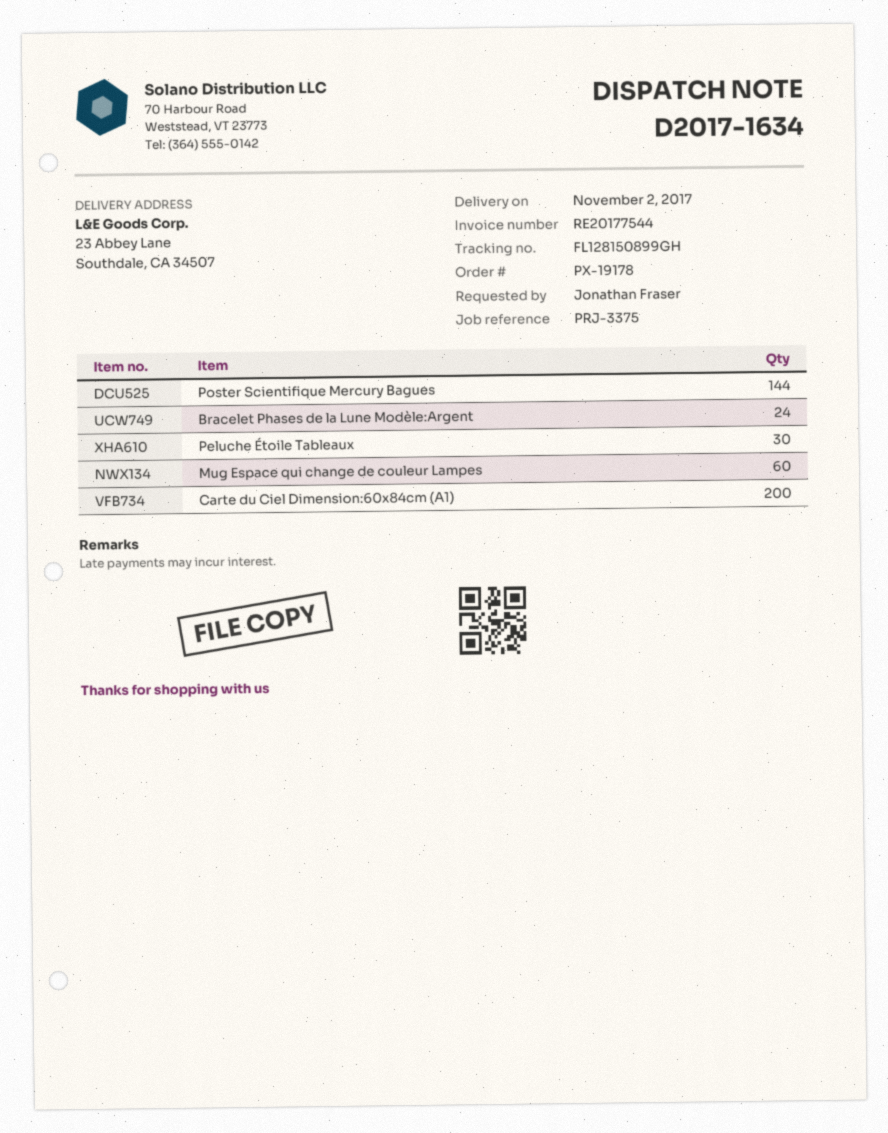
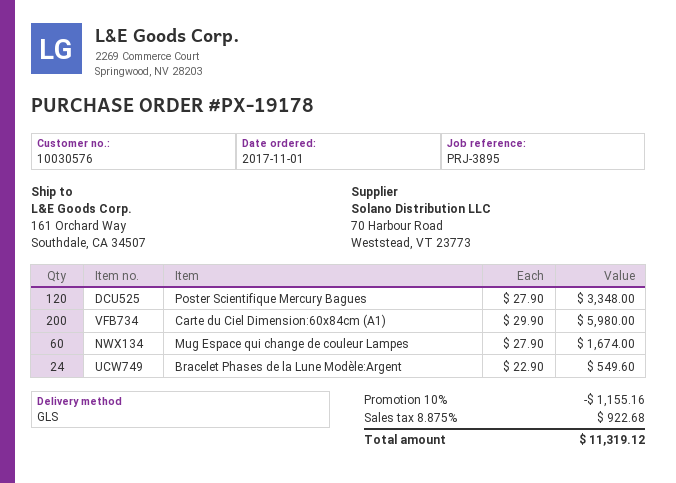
reference: PRJ-3375 -> PRJ-3895
ship to: 23 Abbey Lane, Southdale, CA 34507 -> 161 Orchard Way, Southdale, CA 34507
Poster Scientifique Mercury Bagues: 144 -> 120
Peluche Étoile Tableaux: 30 -> none

